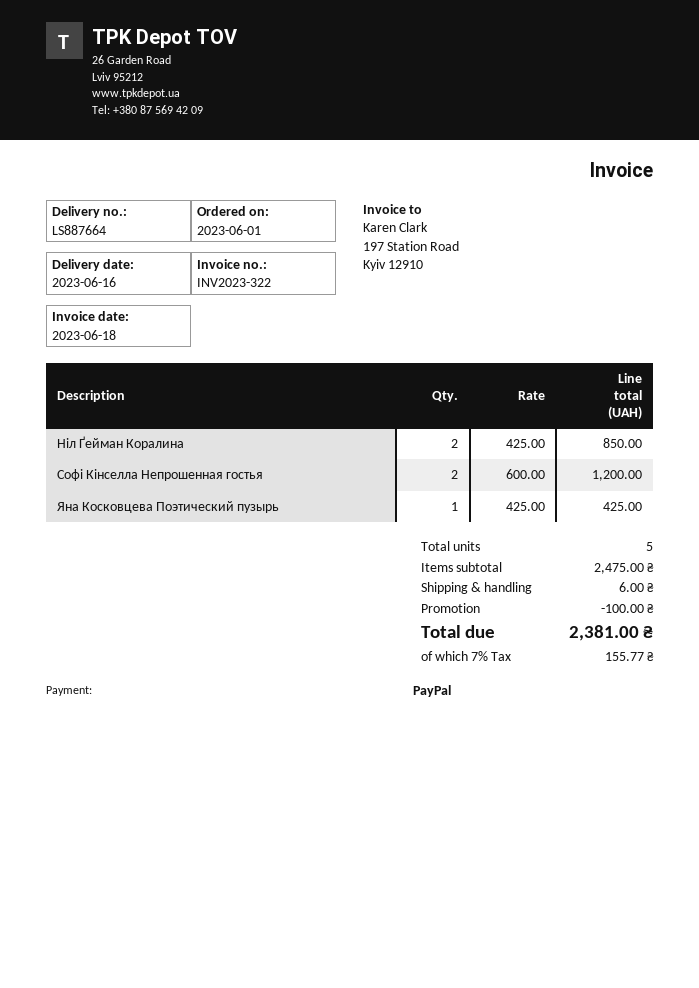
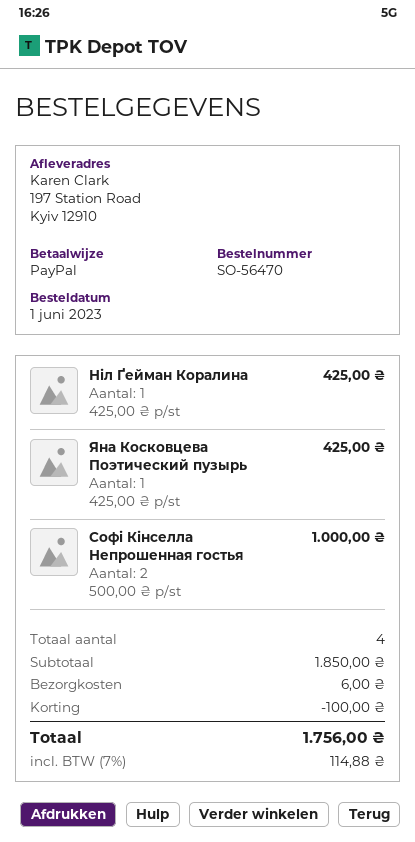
Ніл Ґейман Коралина: 2 x 425.00 = 850.00 -> 1 x 425.00 = 425.00
Софі Кінселла Непрошенная гостья: 2 x 600.00 = 1200.00 -> 2 x 500.00 = 1000.00
total quantity: 5 -> 4
subtotal: 2475.00 -> 1850.00
tax: 7% = 155.77 -> 7% = 114.88
total: 2381.00 -> 1756.00

